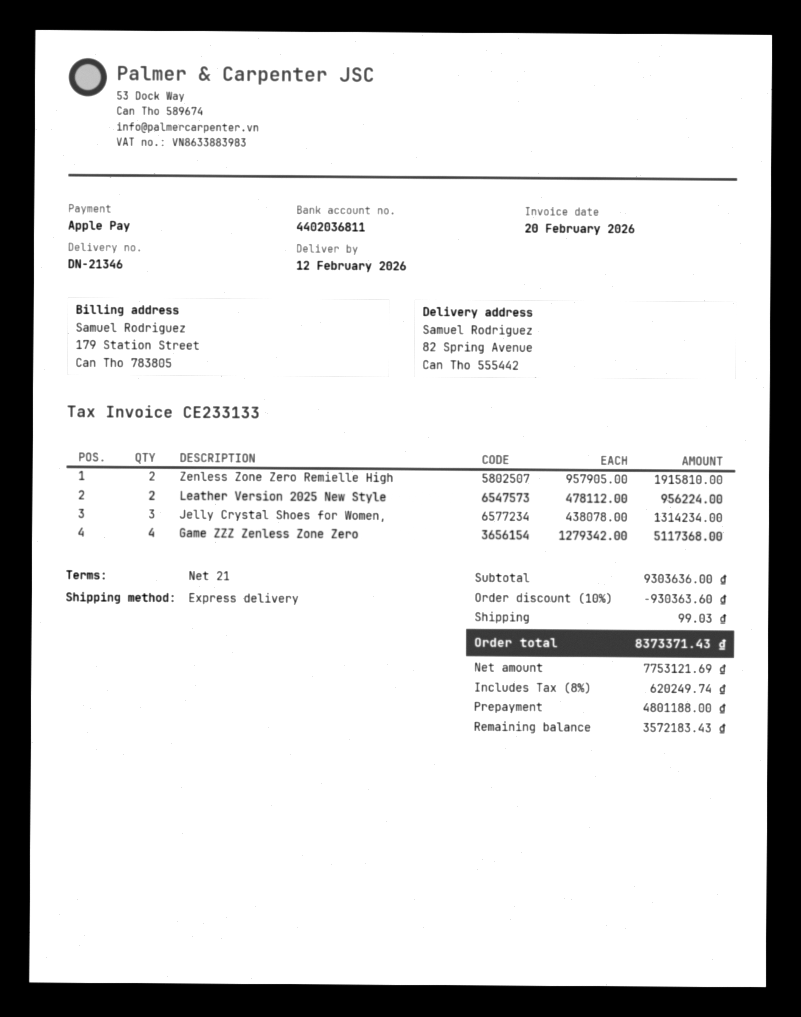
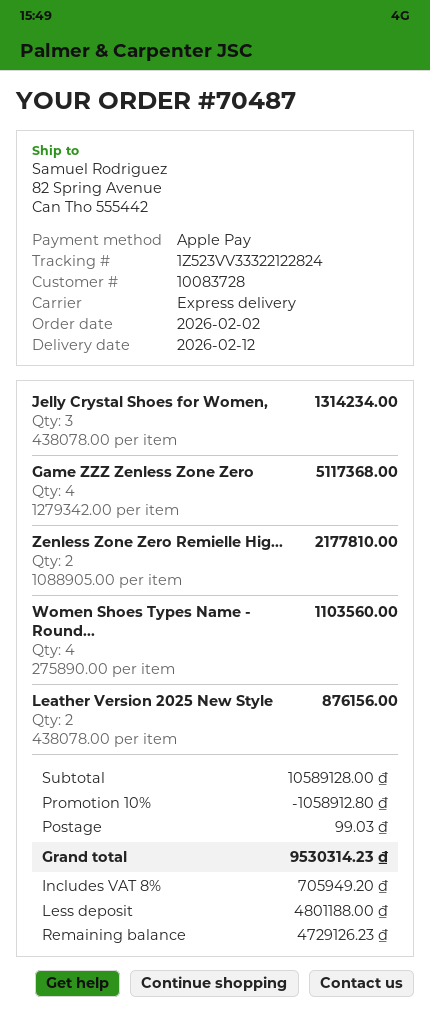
Zenless Zone Zero Remielle High: 2 x 957905.00 = 1915810.00 -> 2 x 1088905.00 = 2177810.00
Leather Version 2025 New Style: 2 x 478112.00 = 956224.00 -> 2 x 438078.00 = 876156.00
Women Shoes Types Name - Round...: none -> 4 x 275890.00 = 1103560.00
subtotal: 9303636.00 -> 10589128.00
discount: 10% = 930363.60 -> 10% = 1058912.80
tax: 8% = 620249.74 -> 8% = 705949.20
total: 8373371.43 -> 9530314.23
balance: 3572183.43 -> 4729126.23

